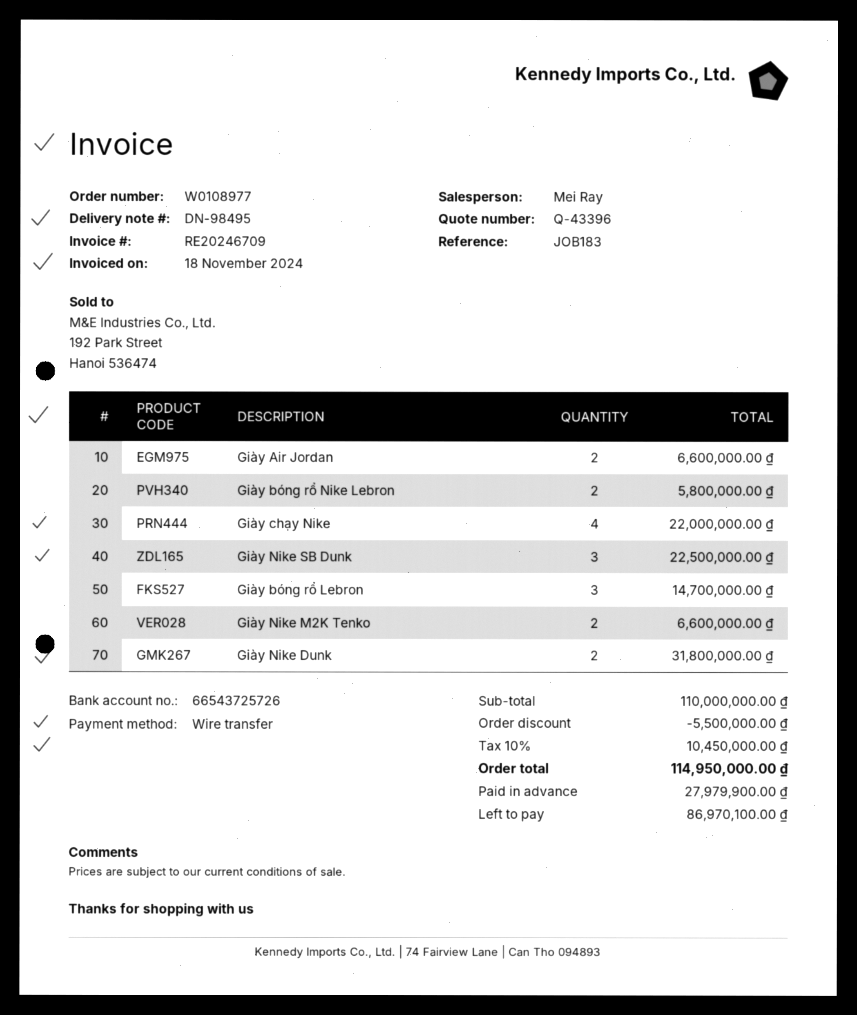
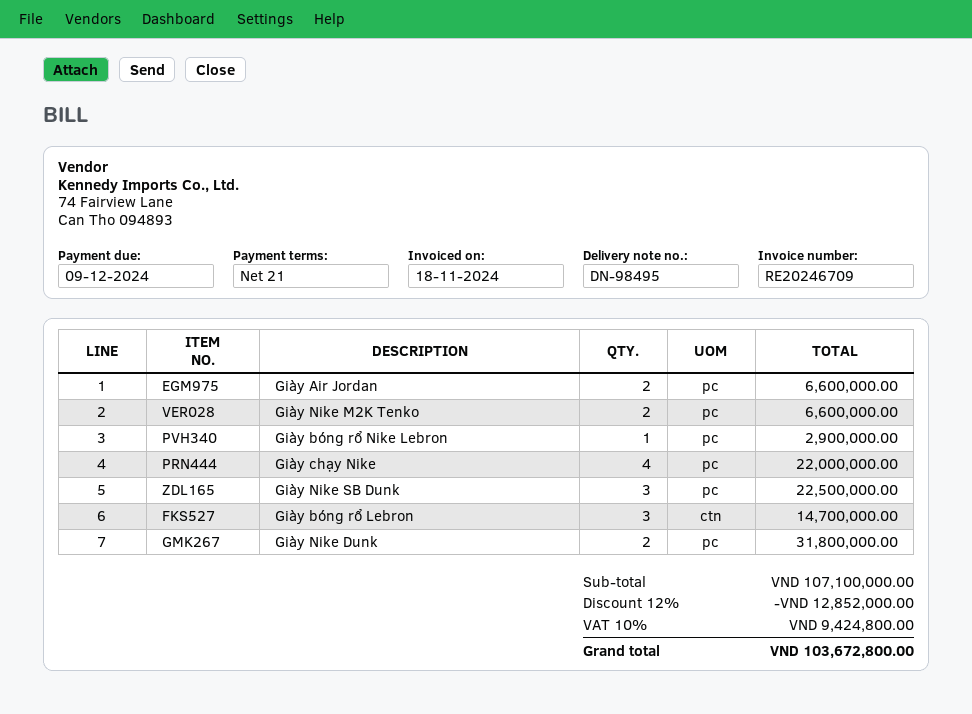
Giày bóng rổ Nike Lebron: 2 for 5800000.00 -> 1 for 2900000.00
subtotal: 110000000.00 -> 107100000.00
discount: 5500000.00 -> 12852000.00
tax: 10% = 10450000.00 -> 10% = 9424800.00
total: 114950000.00 -> 103672800.00

